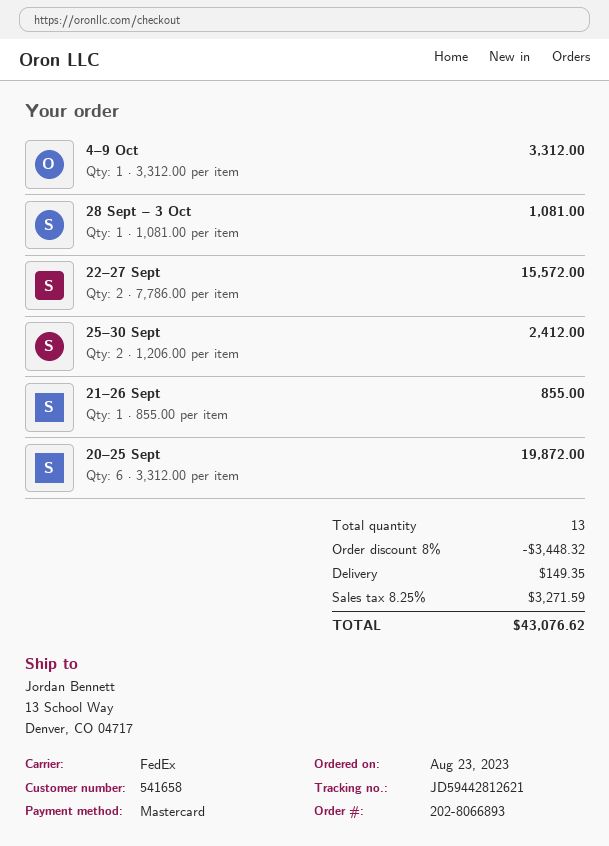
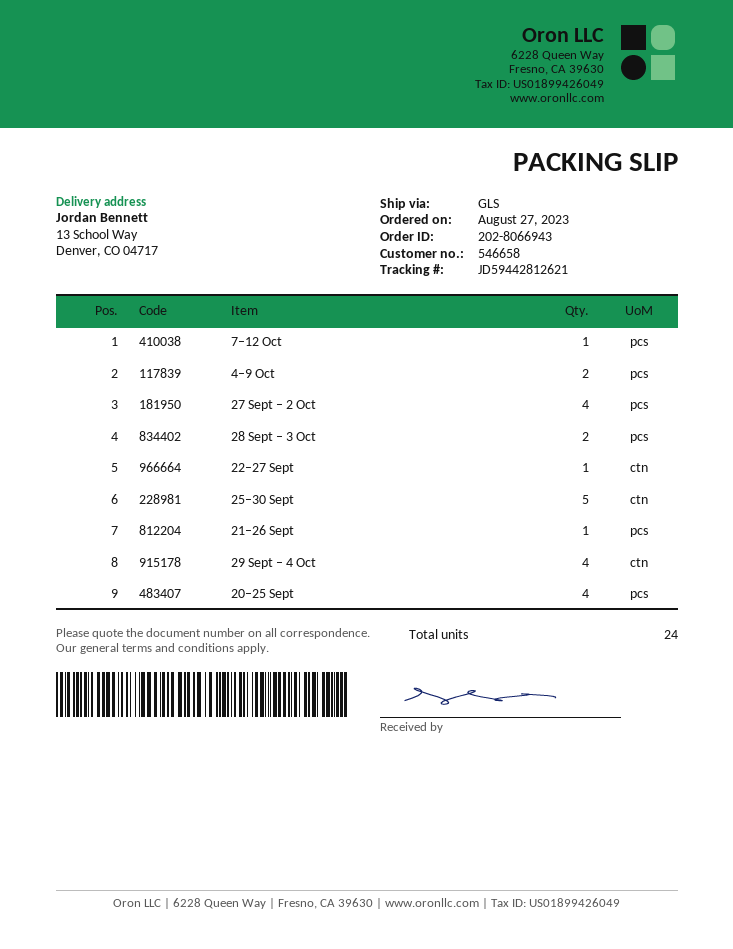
order number: 202-8066893 -> 202-8066943
order date: 2023-08-23 -> 2023-08-27
customer number: 541658 -> 546658
shipping method: FedEx -> GLS
4–9 Oct: 1 -> 2
28 Sept – 3 Oct: 1 -> 2
22–27 Sept: 2 -> 1
25–30 Sept: 2 -> 5
20–25 Sept: 6 -> 4
7–12 Oct: none -> 1
27 Sept – 2 Oct: none -> 4
29 Sept – 4 Oct: none -> 4
total quantity: 13 -> 24

